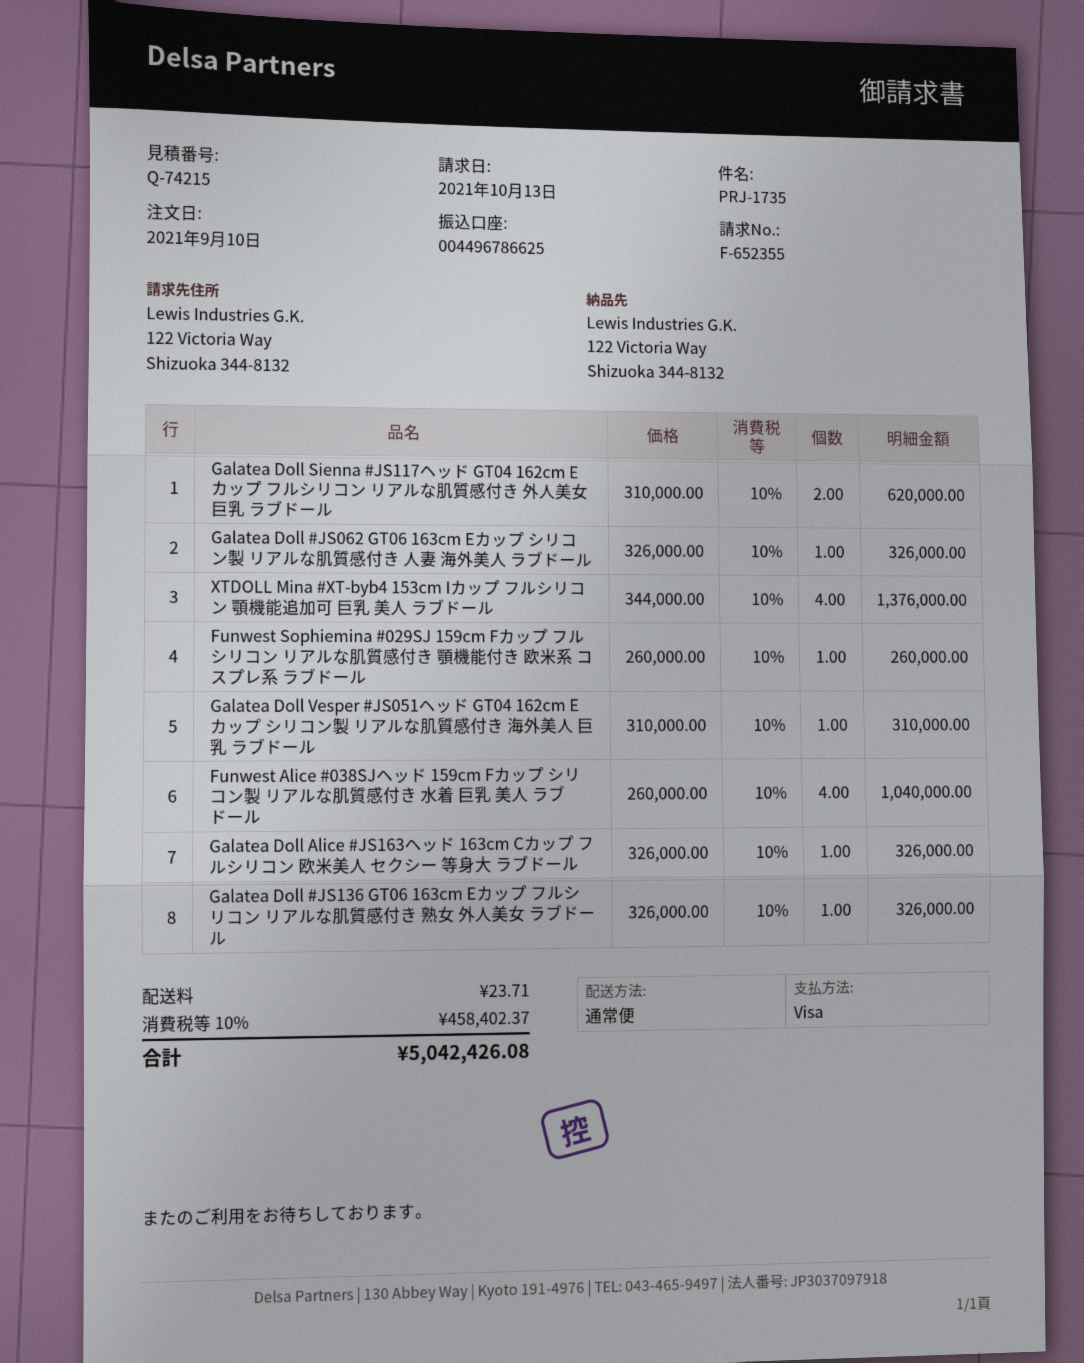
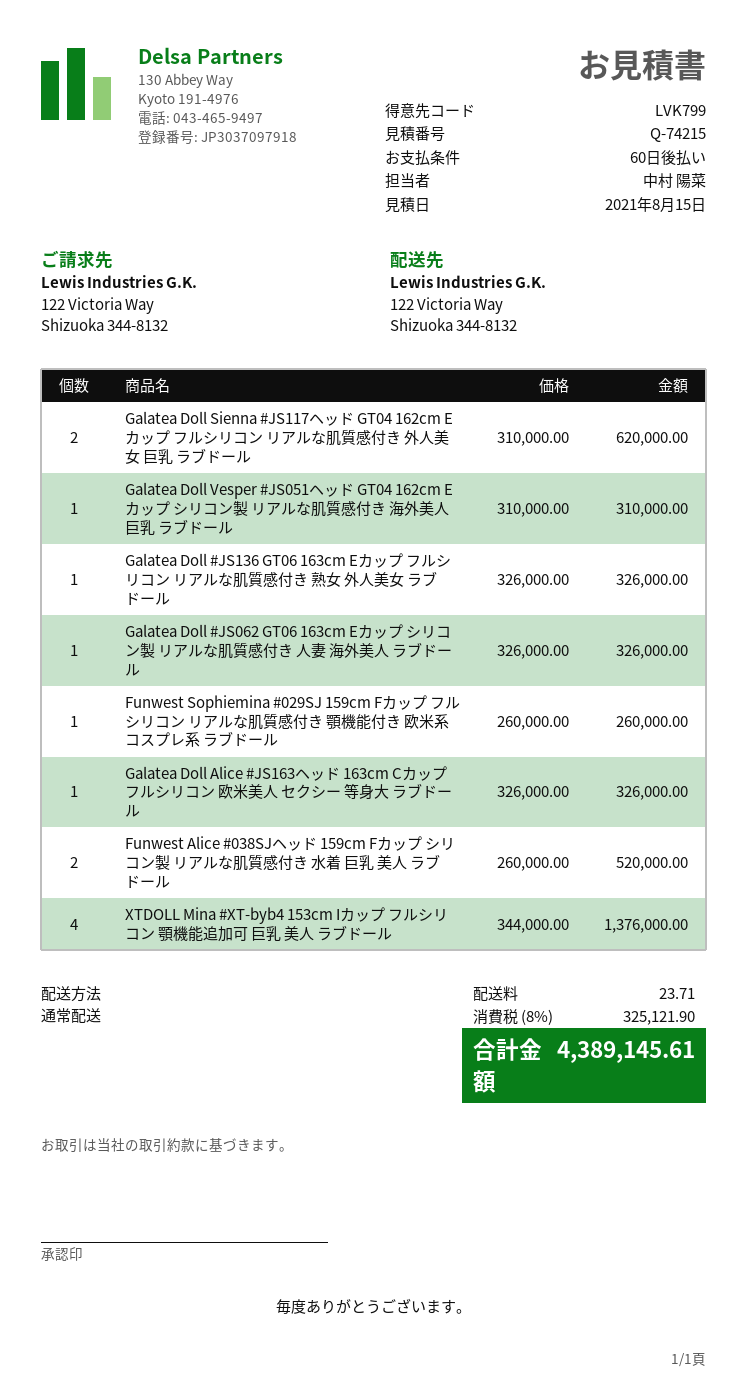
Funwest Alice #038SJヘッド 159cm Fカップ シリコン製 リアルな肌質感付き 水着 巨乳 美人 ラブドール: 4 x 260000.00 = 1040000.00 -> 2 x 260000.00 = 520000.00
tax: 10% = 458402.37 -> 8% = 325121.90
total: 5042426.08 -> 4389145.61

